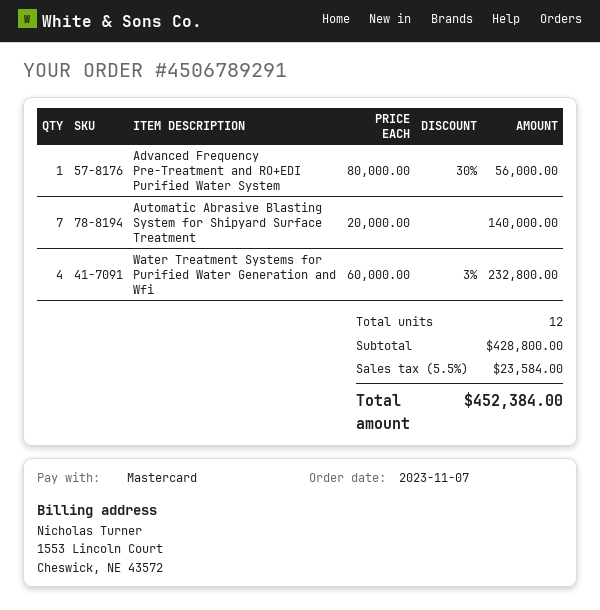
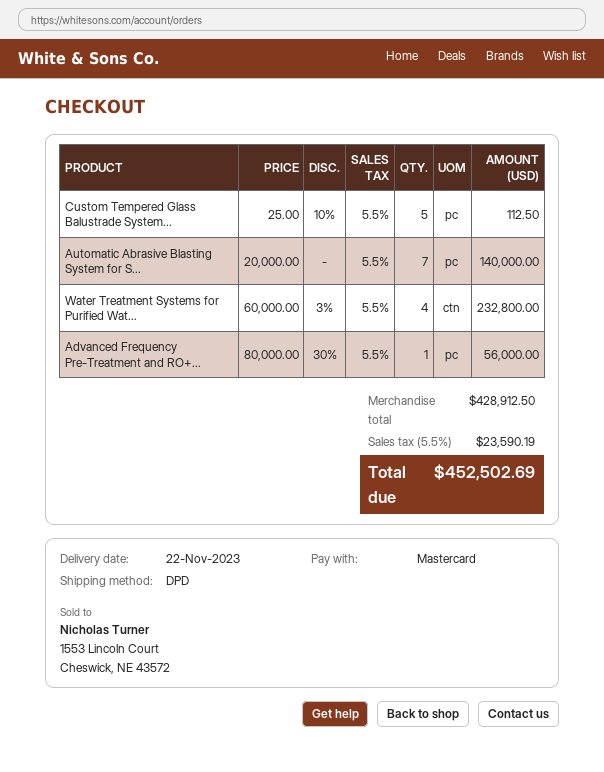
Custom Tempered Glass Balustrade System...: none -> 5 x 25.00 - 10% = 112.50
subtotal: 428800.00 -> 428912.50
tax: 5.5% = 23584.00 -> 5.5% = 23590.19
total: 452384.00 -> 452502.69

